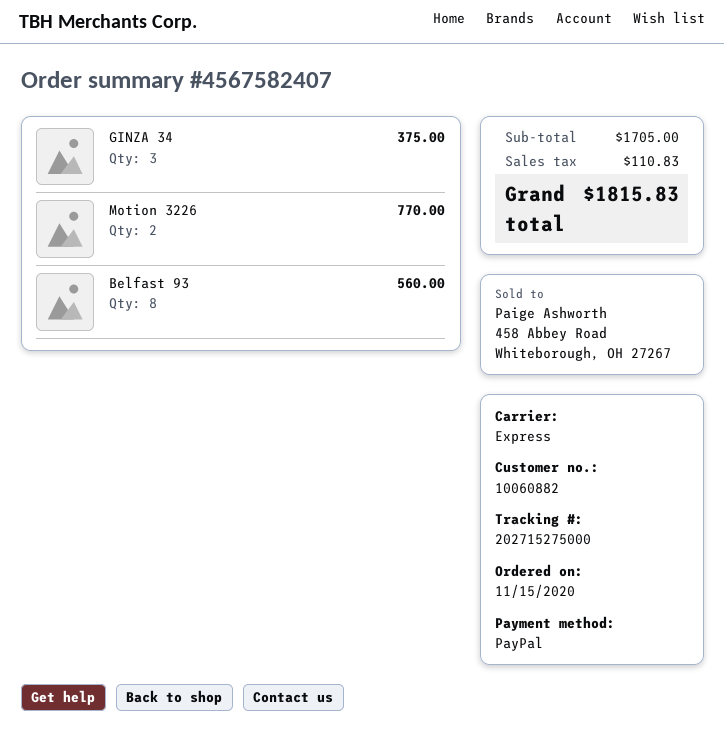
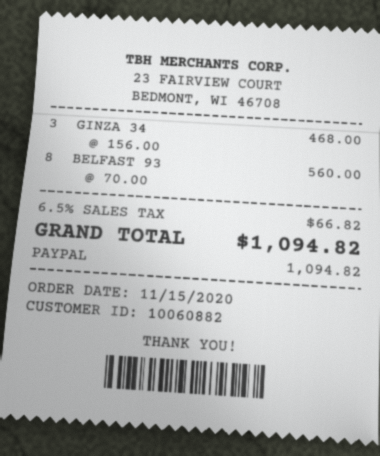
GINZA 34: 3 for 375.00 -> 3 for 468.00
Motion 3226: 2 for 770.00 -> none
tax: 110.83 -> 66.82
total: 1815.83 -> 1094.82

